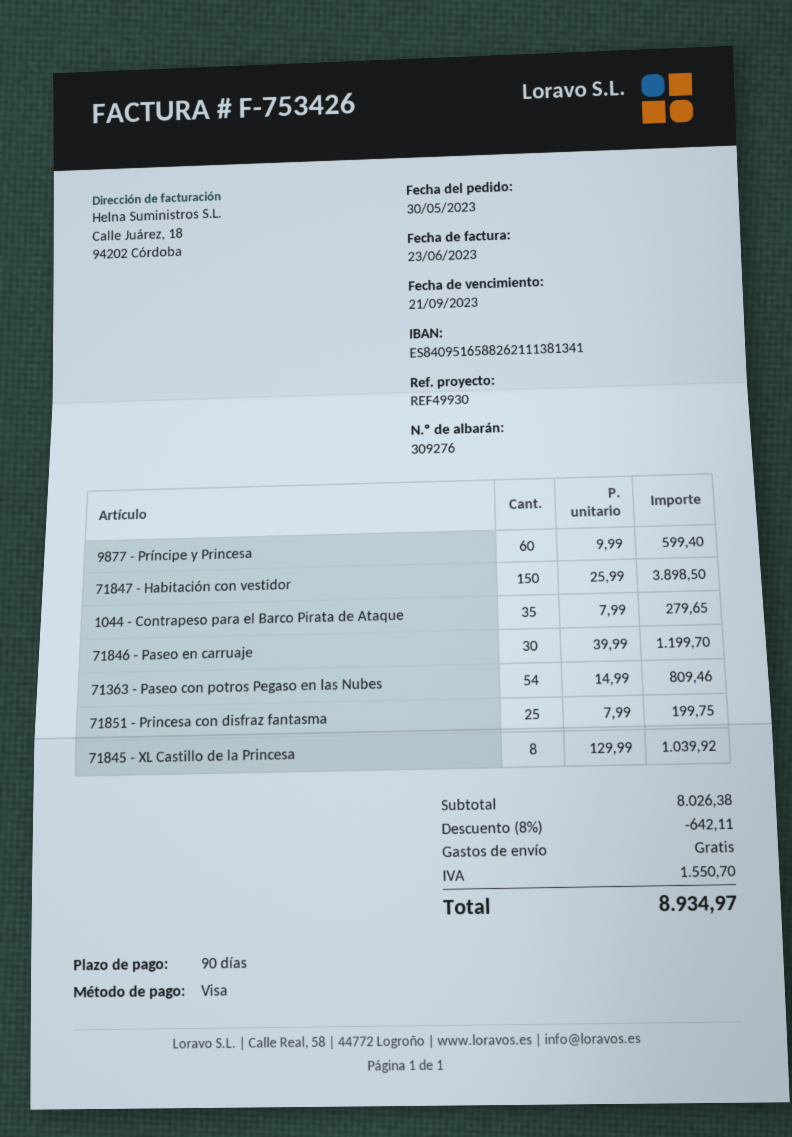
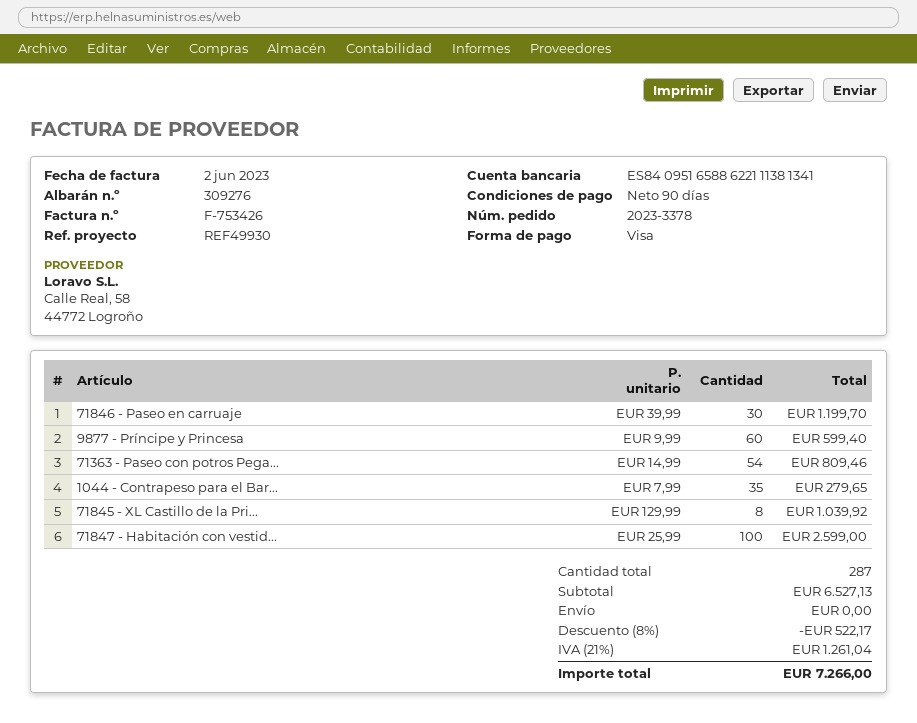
invoice date: 2023-06-23 -> 2023-06-02
bank account: ES8409516588262111381341 -> ES8409516588622111381341
71847 - Habitación con vestidor: 150 x 25.99 = 3898.50 -> 100 x 25.99 = 2599.00
71851 - Princesa con disfraz fantasma: 25 x 7.99 = 199.75 -> none
subtotal: 8026.38 -> 6527.13
discount: 8% = 642.11 -> 8% = 522.17
tax: 1550.70 -> 1261.04
total: 8934.97 -> 7266.00

